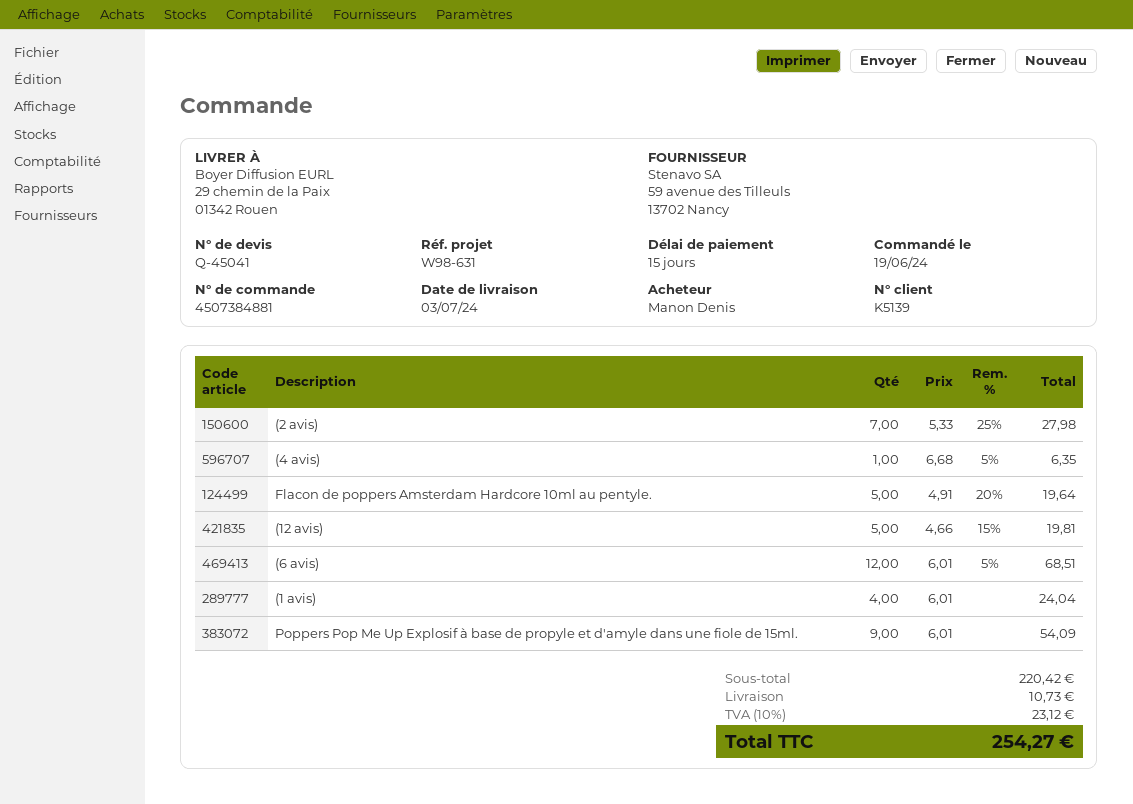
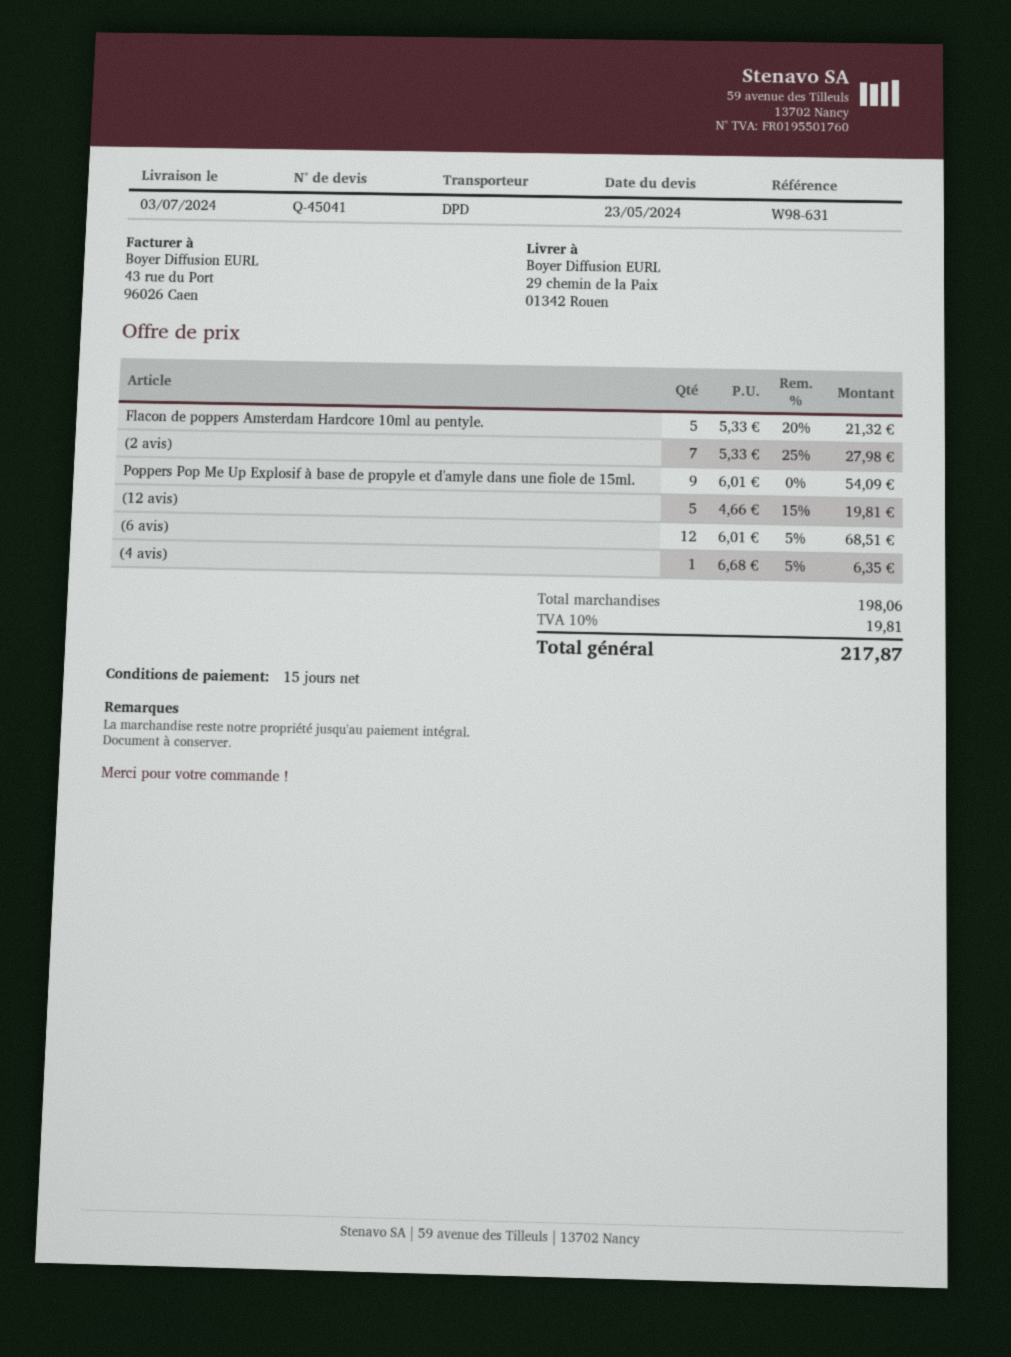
Flacon de poppers Amsterdam Hardcore 10ml au pentyle.: 5 x 4.91 - 20% = 19.64 -> 5 x 5.33 - 20% = 21.32
(1 avis): 4 x 6.01 = 24.04 -> none
subtotal: 220.42 -> 198.06
shipping: 10.73 -> none
tax: 10% = 23.12 -> 10% = 19.81
total: 254.27 -> 217.87

